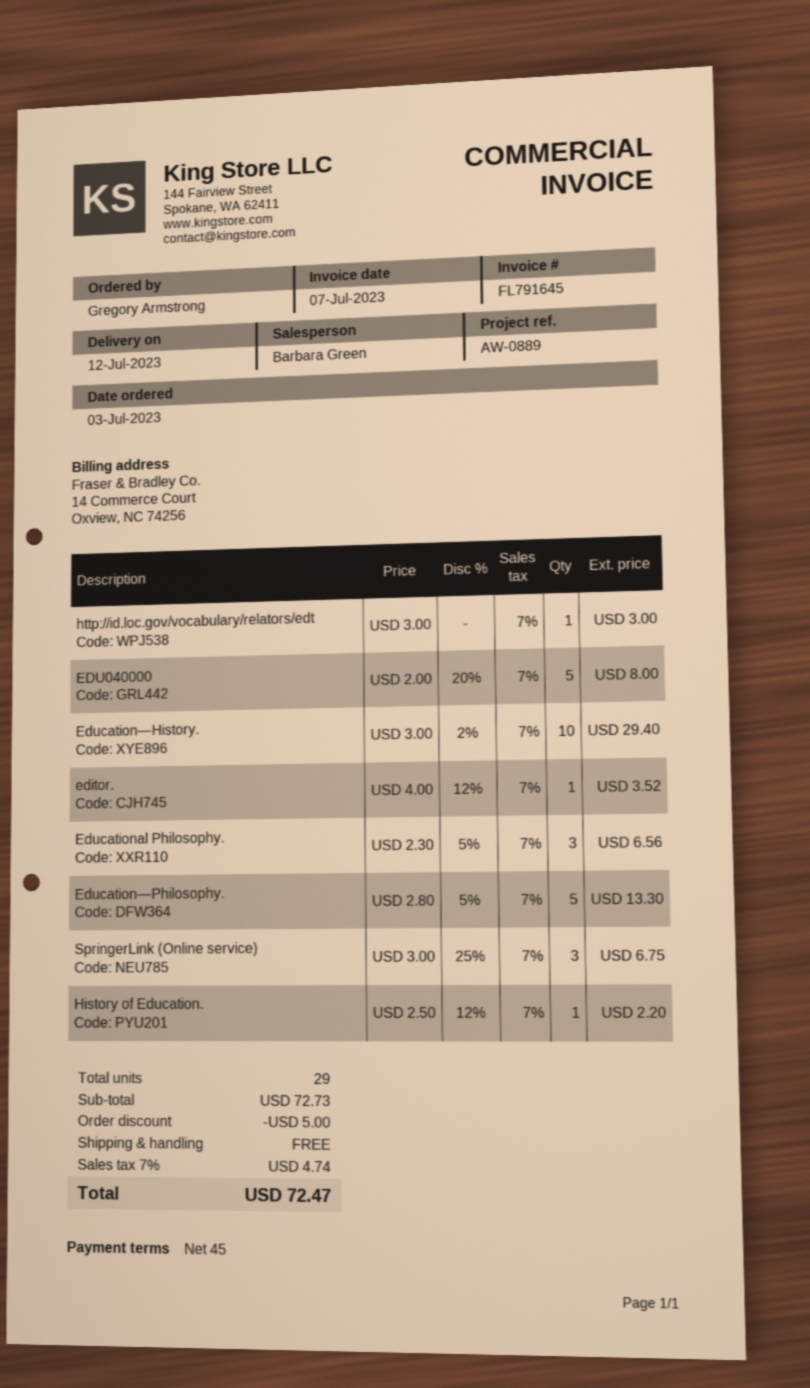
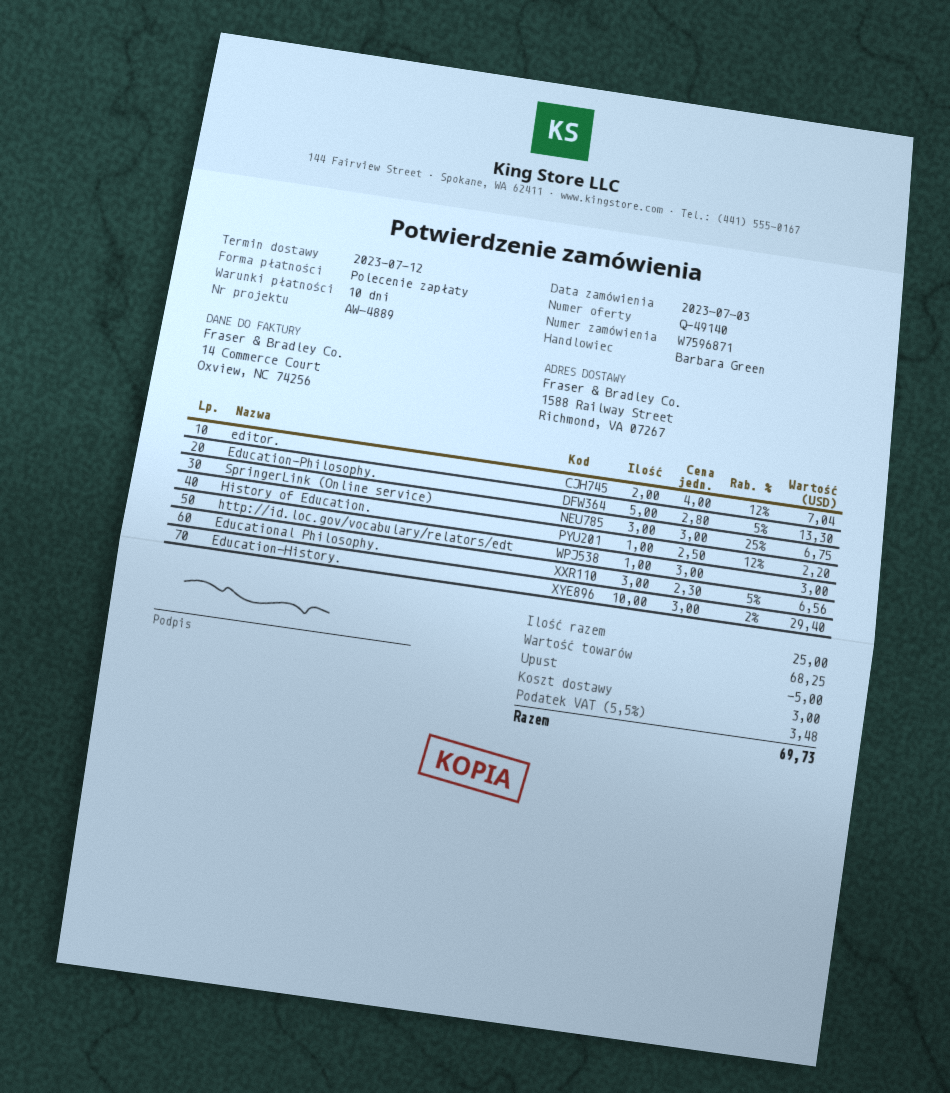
payment terms: 45 days -> 10 days
reference: AW-0889 -> AW-4889
EDU040000: 5 x 2.00 - 20% = 8.00 -> none
editor.: 1 x 4.00 - 12% = 3.52 -> 2 x 4.00 - 12% = 7.04
total quantity: 29 -> 25
subtotal: 72.73 -> 68.25
shipping: 0.00 -> 3.00
tax: 7% = 4.74 -> 5.5% = 3.48
total: 72.47 -> 69.73

